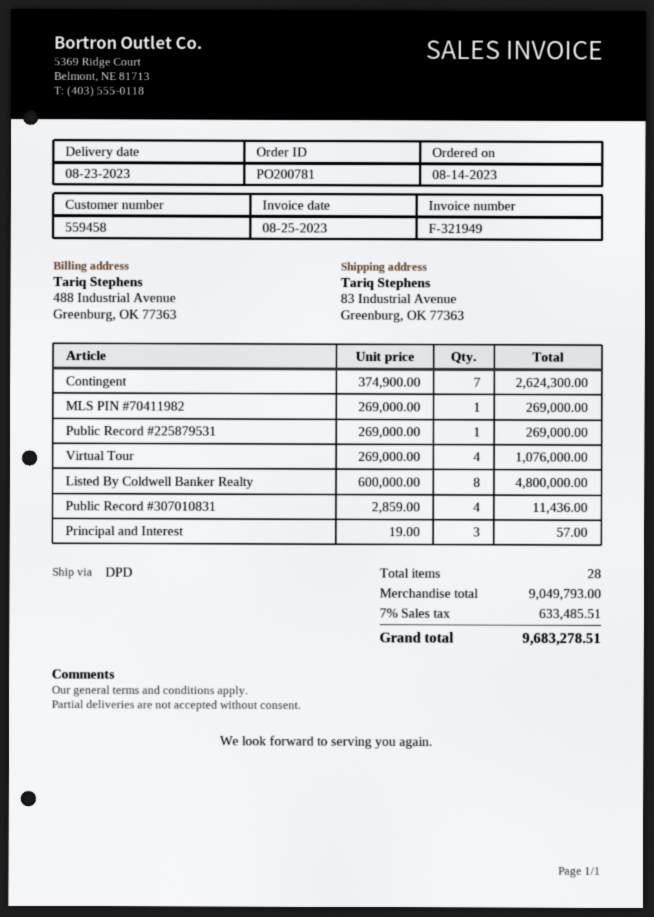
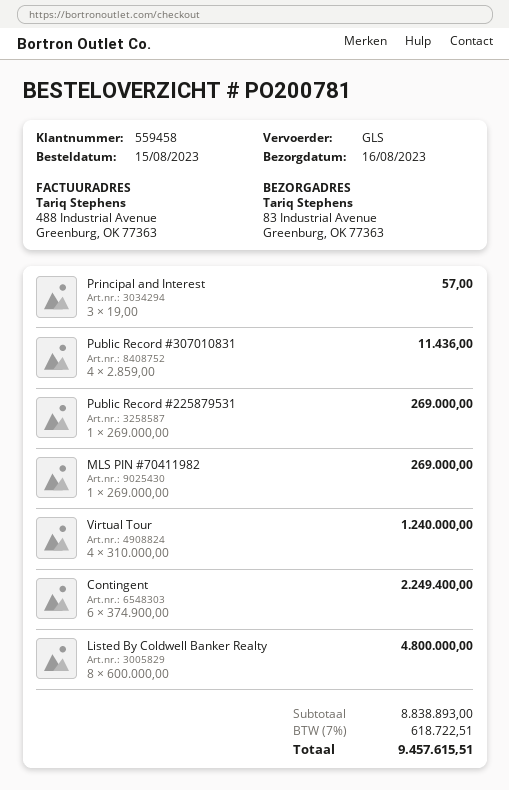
order date: 2023-08-14 -> 2023-08-15
delivery date: 2023-08-23 -> 2023-08-16
shipping method: DPD -> GLS
Contingent: 7 x 374900.00 = 2624300.00 -> 6 x 374900.00 = 2249400.00
Virtual Tour: 4 x 269000.00 = 1076000.00 -> 4 x 310000.00 = 1240000.00
subtotal: 9049793.00 -> 8838893.00
tax: 7% = 633485.51 -> 7% = 618722.51
total: 9683278.51 -> 9457615.51

